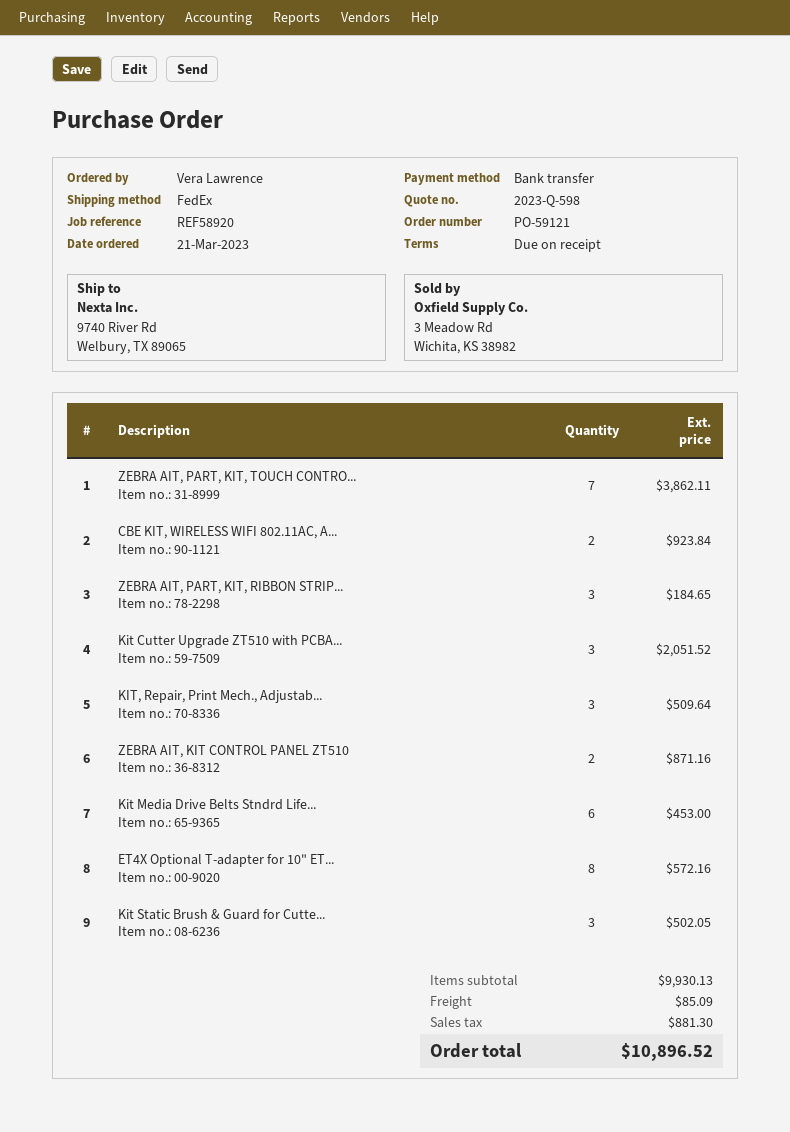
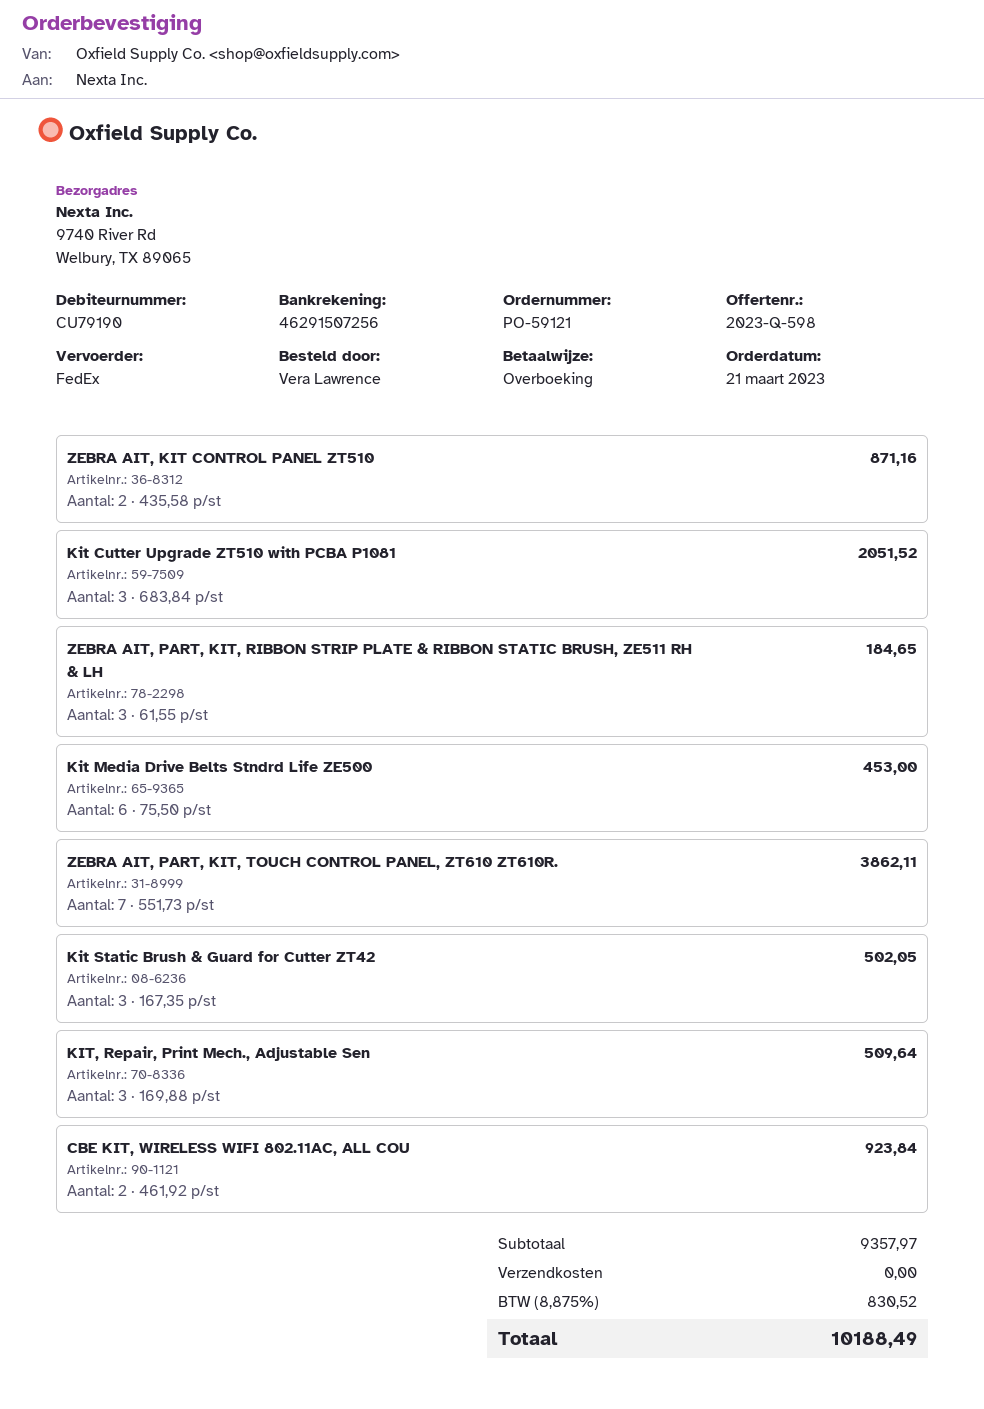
ET4X Optional T-adapter for 10" ET...: 8 for 572.16 -> none
subtotal: 9930.13 -> 9357.97
shipping: 85.09 -> 0.00
tax: 881.30 -> 830.52
total: 10896.52 -> 10188.49

